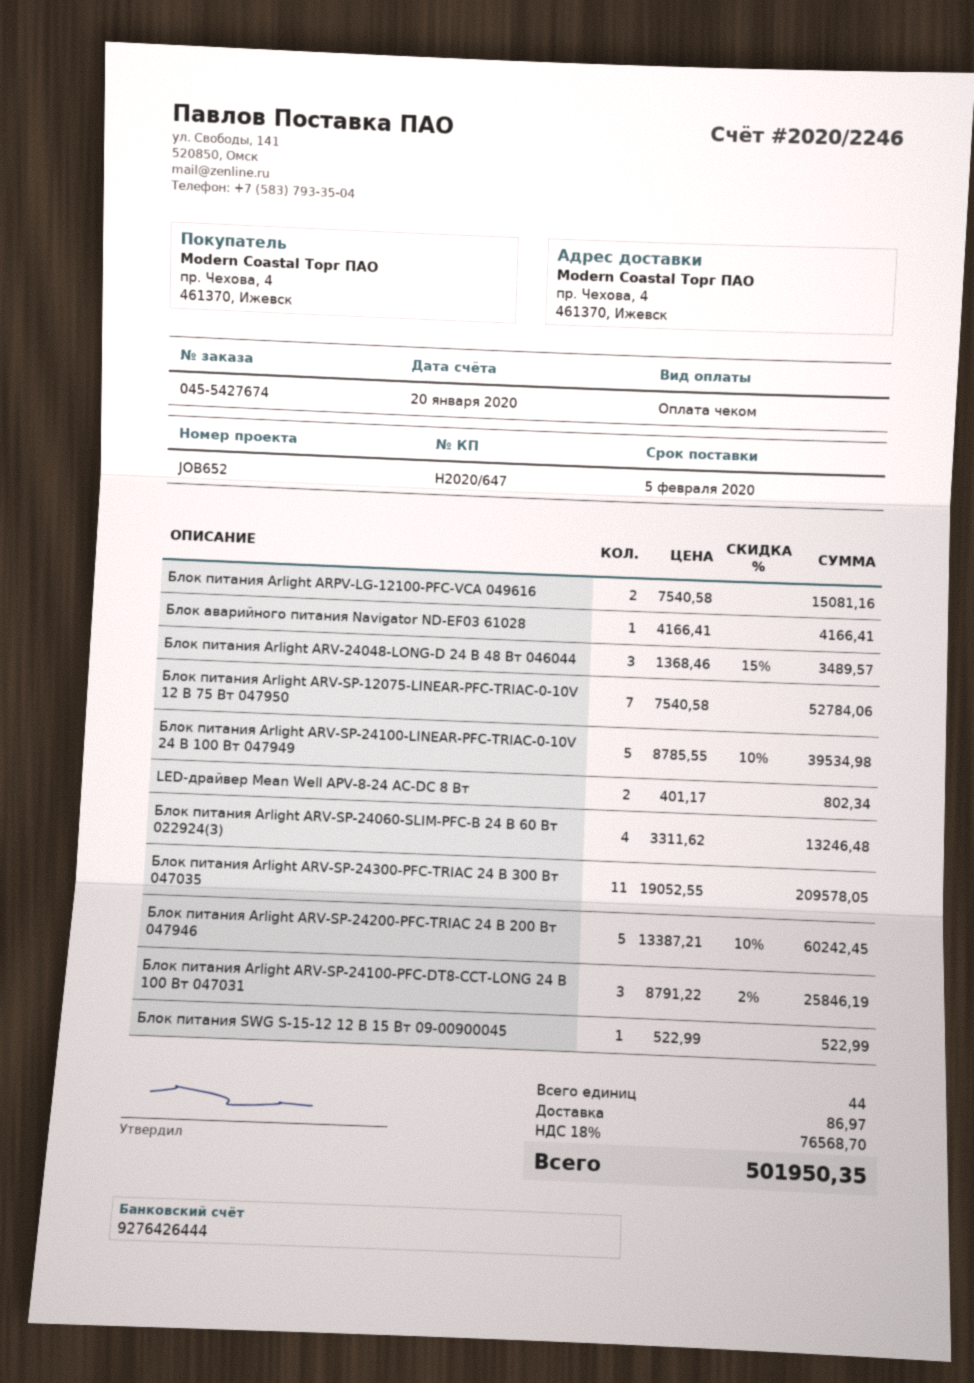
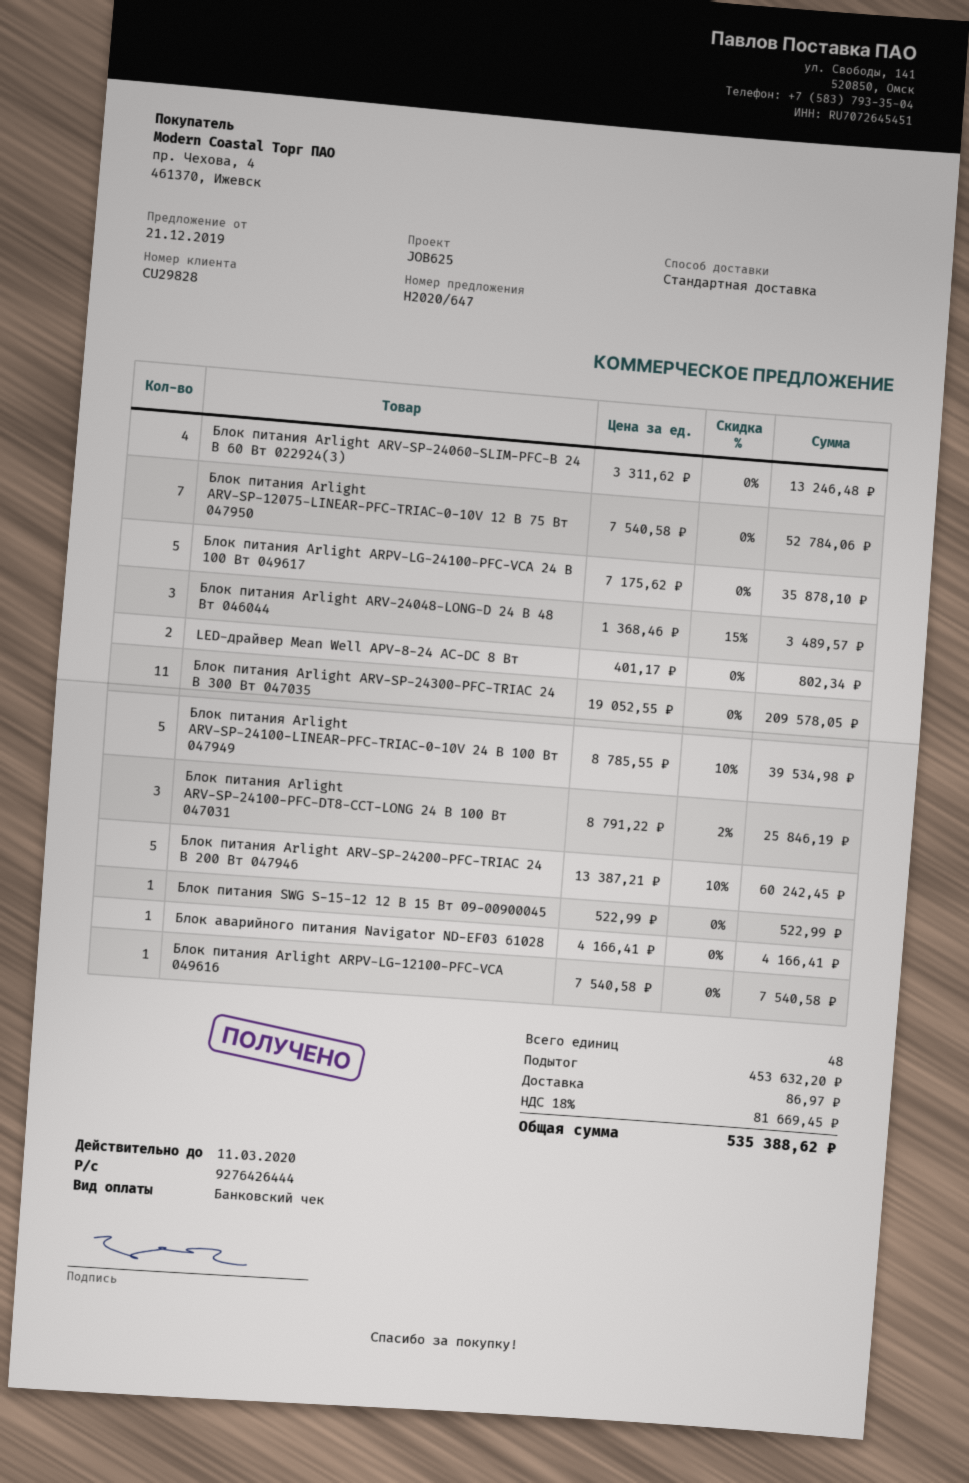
reference: JOB652 -> JOB625
Блок питания Arlight ARPV-LG-12100-PFC-VCA 049616: 2 x 7540.58 = 15081.16 -> 1 x 7540.58 = 7540.58
Блок питания Arlight ARPV-LG-24100-PFC-VCA 24 В 100 Вт 049617: none -> 5 x 7175.62 = 35878.10
total quantity: 44 -> 48
tax: 18% = 76568.70 -> 18% = 81669.45
total: 501950.35 -> 535388.62

